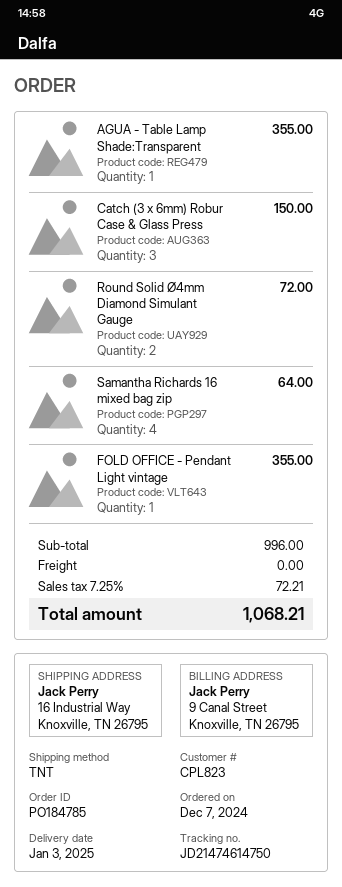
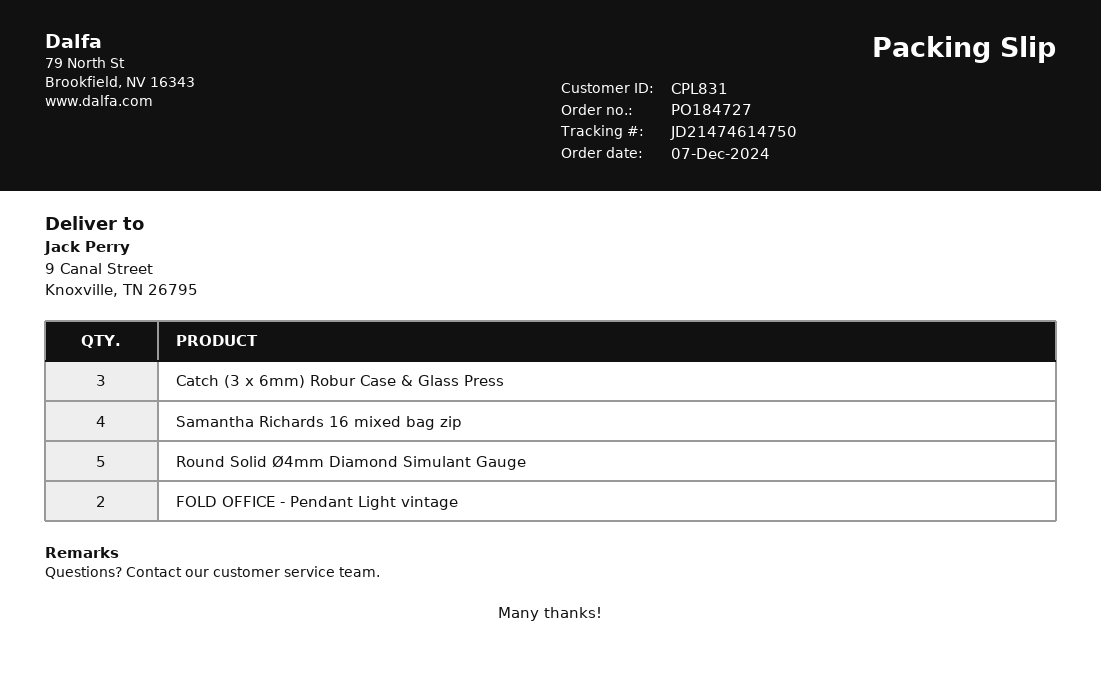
order number: PO184785 -> PO184727
customer number: CPL823 -> CPL831
ship to: 16 Industrial Way, Knoxville, TN 26795 -> 9 Canal Street, Knoxville, TN 26795
AGUA - Table Lamp Shade:Transparent: 1 -> none
Round Solid Ø4mm Diamond Simulant Gauge: 2 -> 5
FOLD OFFICE - Pendant Light vintage: 1 -> 2

